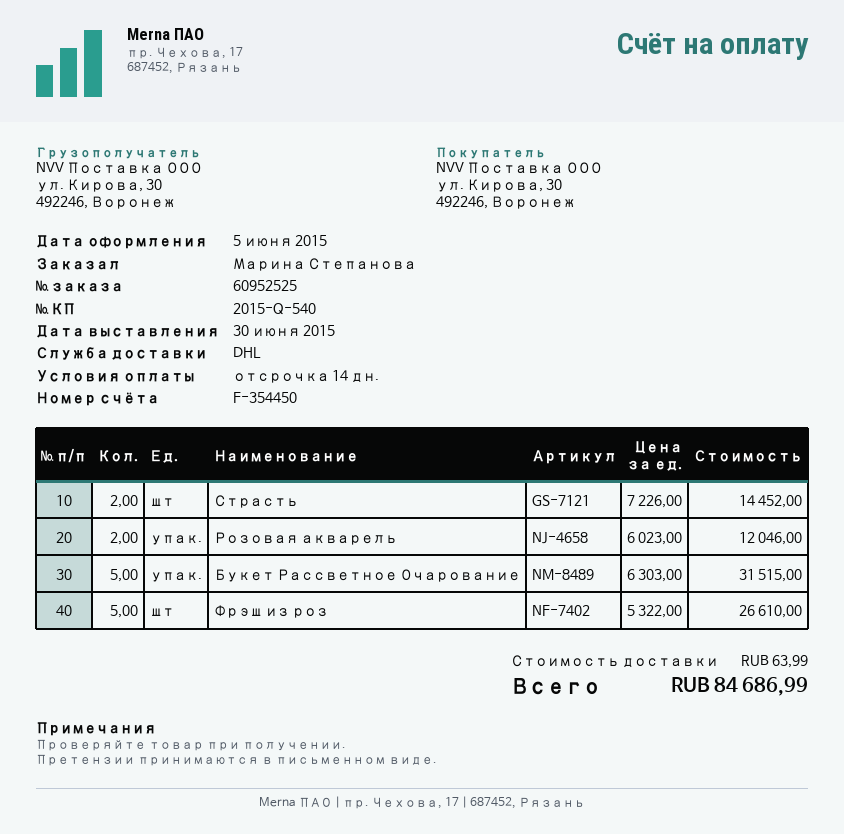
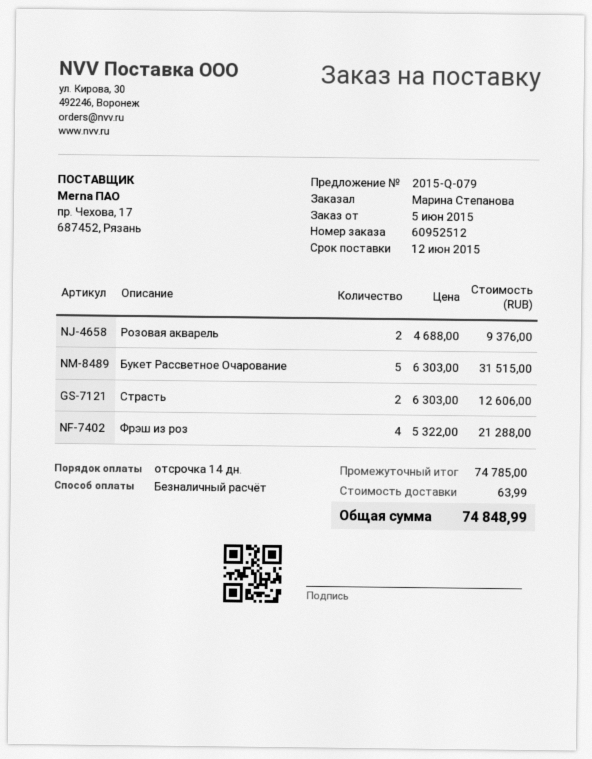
quote number: 2015-Q-540 -> 2015-Q-079
order number: 60952525 -> 60952512
Страсть: 2 x 7226.00 = 14452.00 -> 2 x 6303.00 = 12606.00
Розовая акварель: 2 x 6023.00 = 12046.00 -> 2 x 4688.00 = 9376.00
Фрэш из роз: 5 x 5322.00 = 26610.00 -> 4 x 5322.00 = 21288.00
total: 84686.99 -> 74848.99

